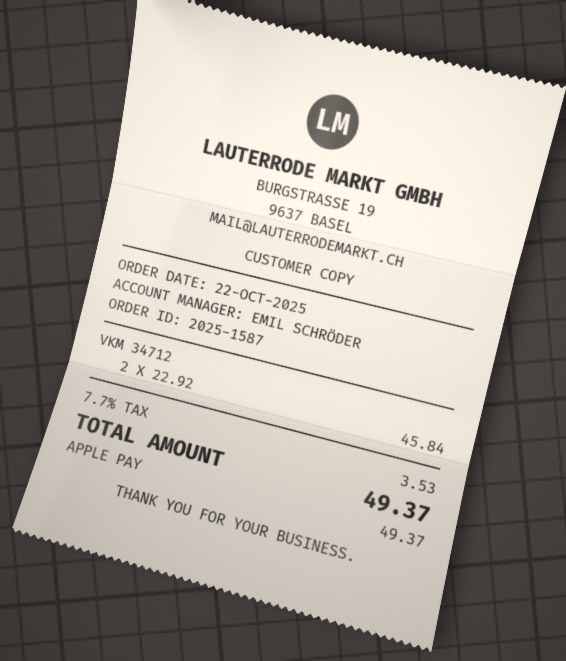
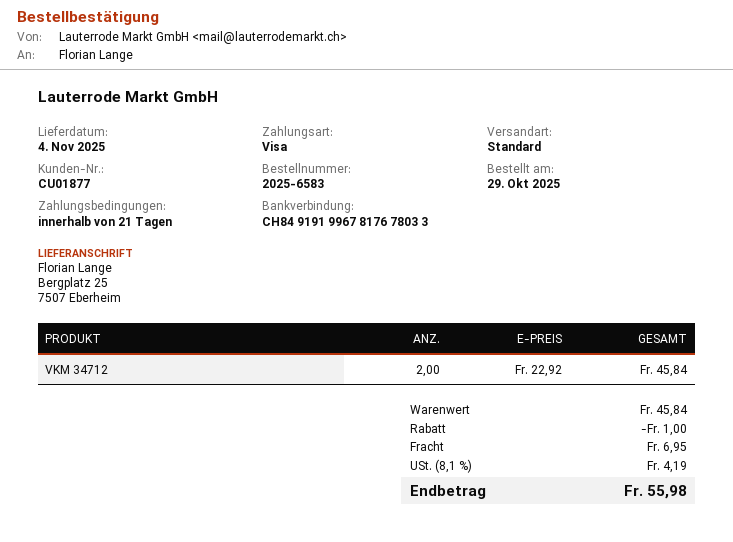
order number: 2025-1587 -> 2025-6583
order date: 2025-10-22 -> 2025-10-29
payment method: Apple Pay -> Visa
discount: none -> 1.00
shipping: none -> 6.95
tax: 7.7% = 3.53 -> 8.1% = 4.19
total: 49.37 -> 55.98

